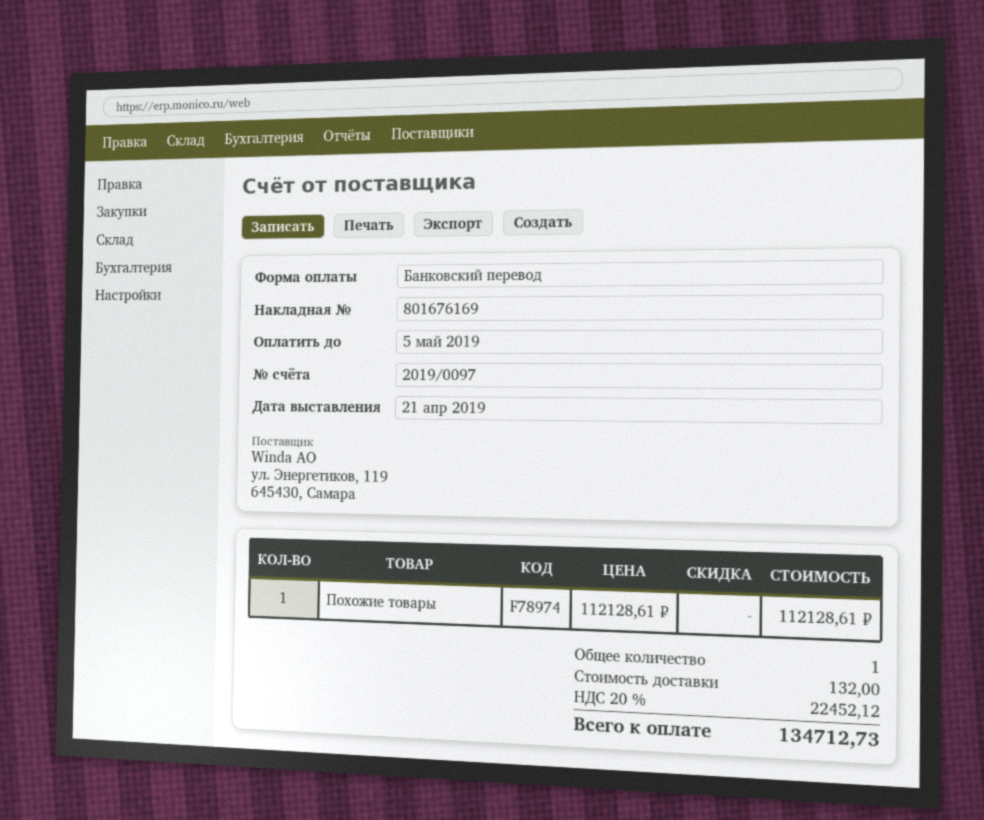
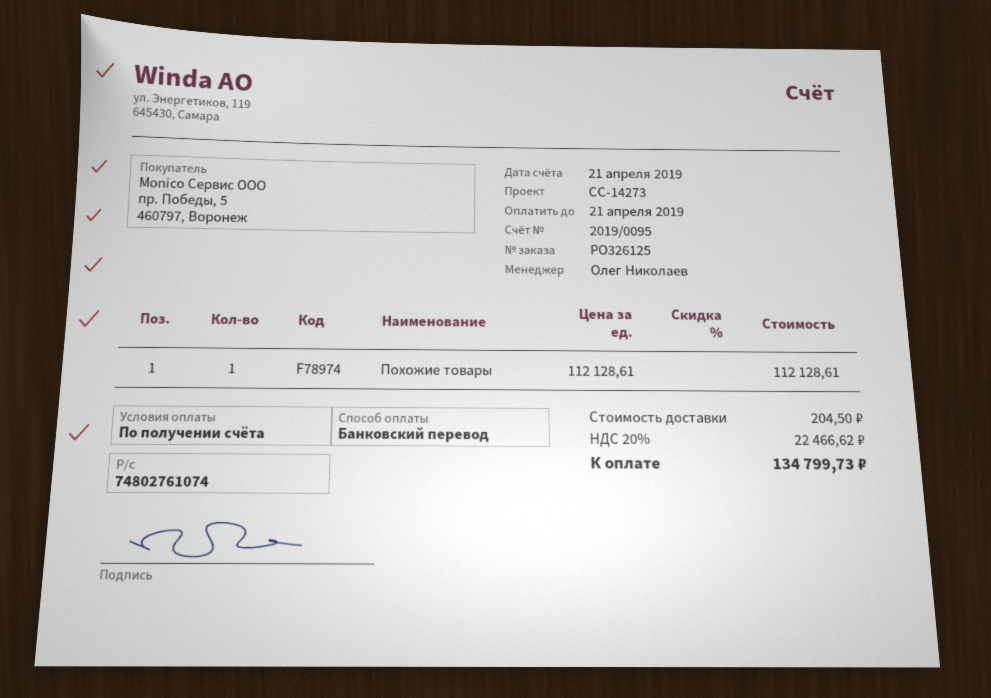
invoice number: 2019/0097 -> 2019/0095
due date: 2019-05-05 -> 2019-04-21
shipping: 132.00 -> 204.50
tax: 20% = 22452.12 -> 20% = 22466.62
total: 134712.73 -> 134799.73

